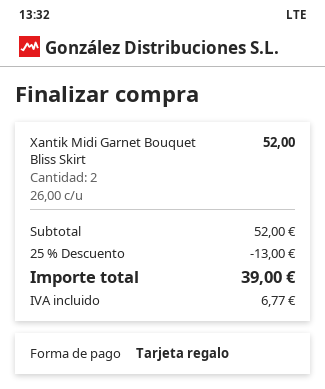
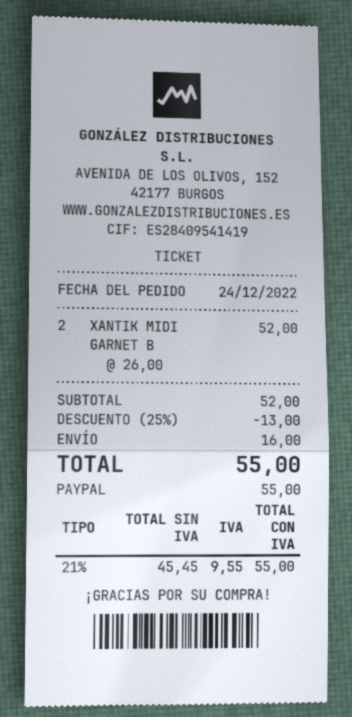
payment method: gift card -> PayPal
shipping: none -> 16.00
tax: 6.77 -> 9.55
total: 39.00 -> 55.00

